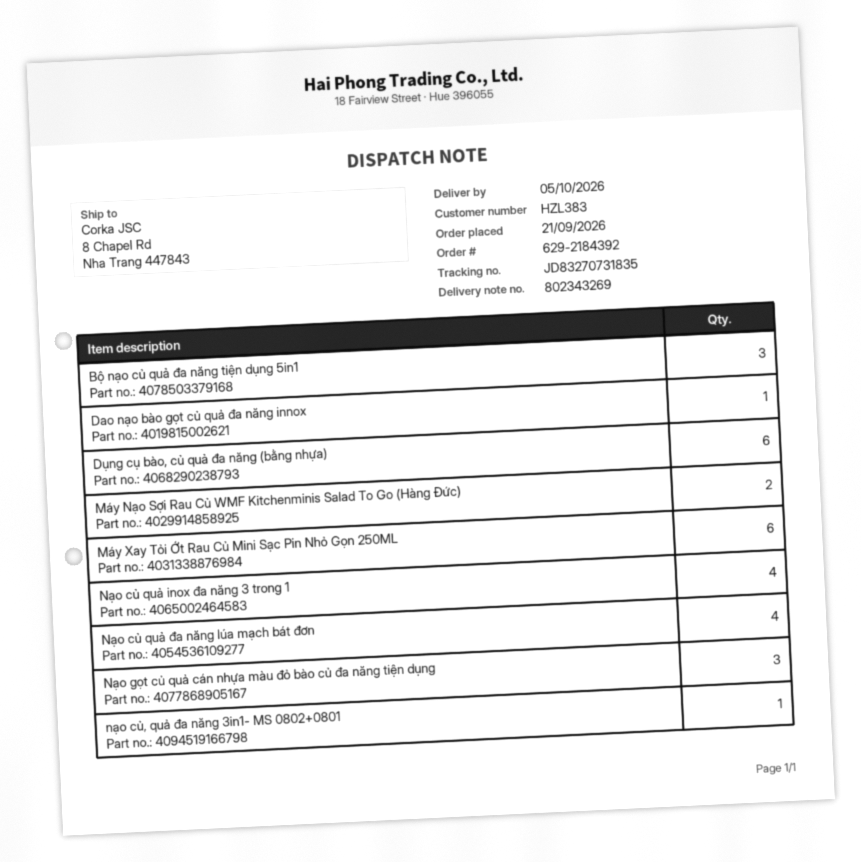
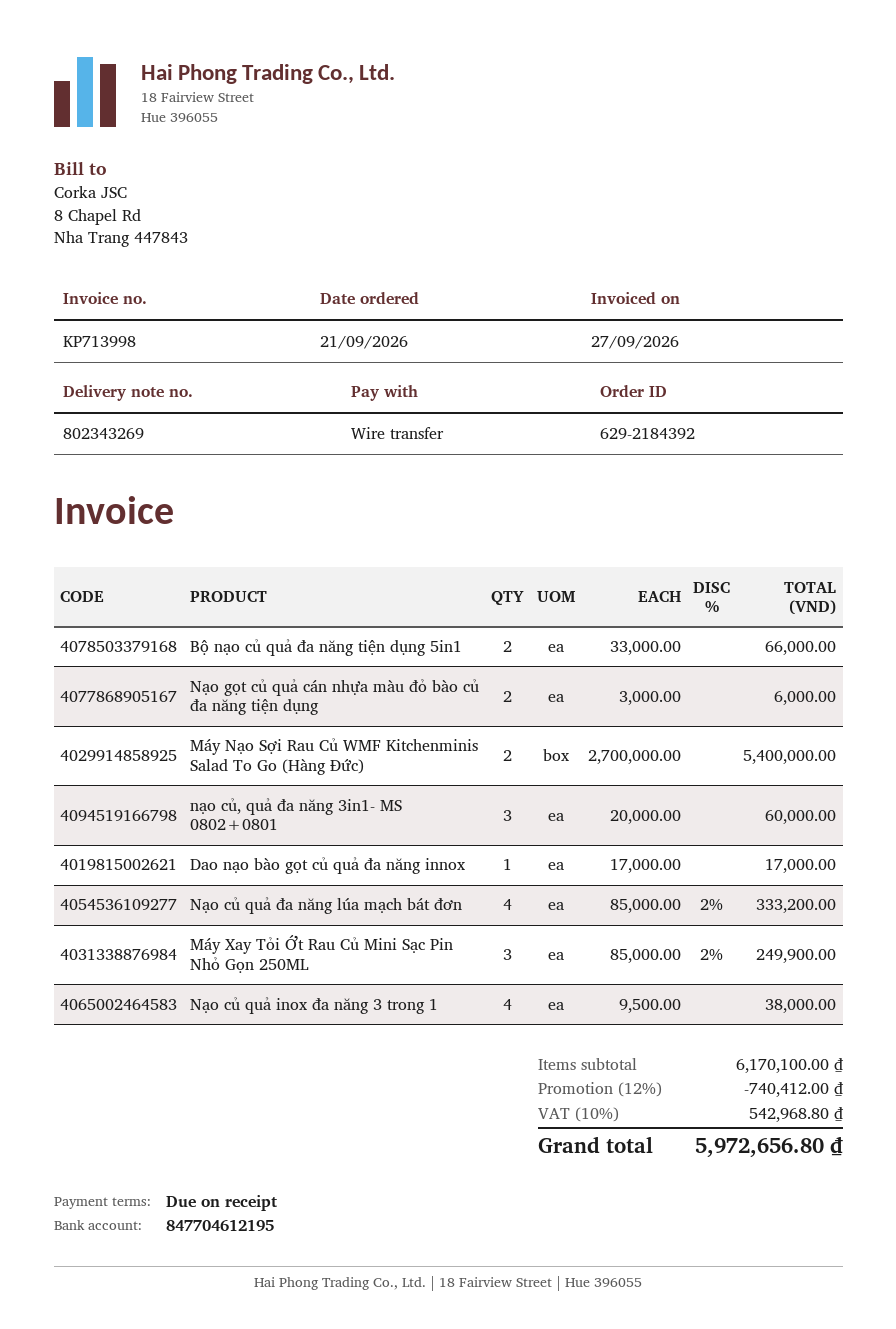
Bộ nạo củ quả đa năng tiện dụng 5in1: 3 -> 2
Dụng cụ bào, củ quả đa năng (bằng nhựa): 6 -> none
Máy Xay Tỏi Ớt Rau Củ Mini Sạc Pin Nhỏ Gọn 250ML: 6 -> 3
Nạo gọt củ quả cán nhựa màu đỏ bào củ đa năng tiện dụng: 3 -> 2
nạo củ, quả đa năng 3in1- MS 0802+0801: 1 -> 3

